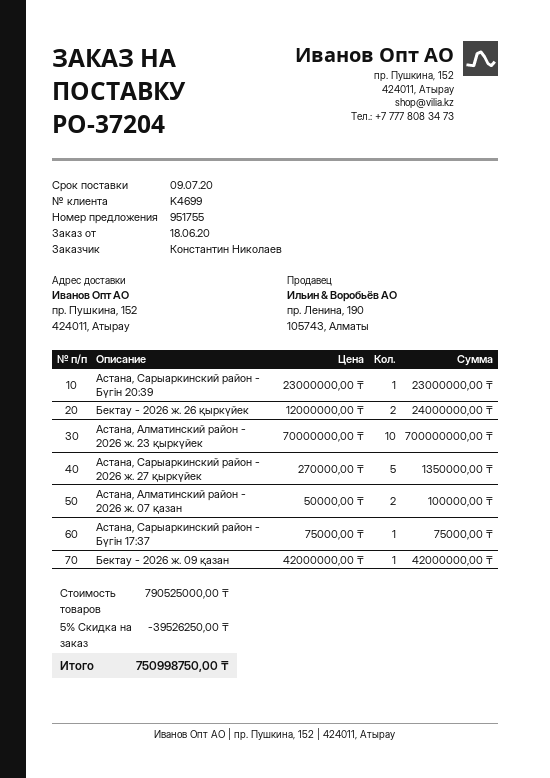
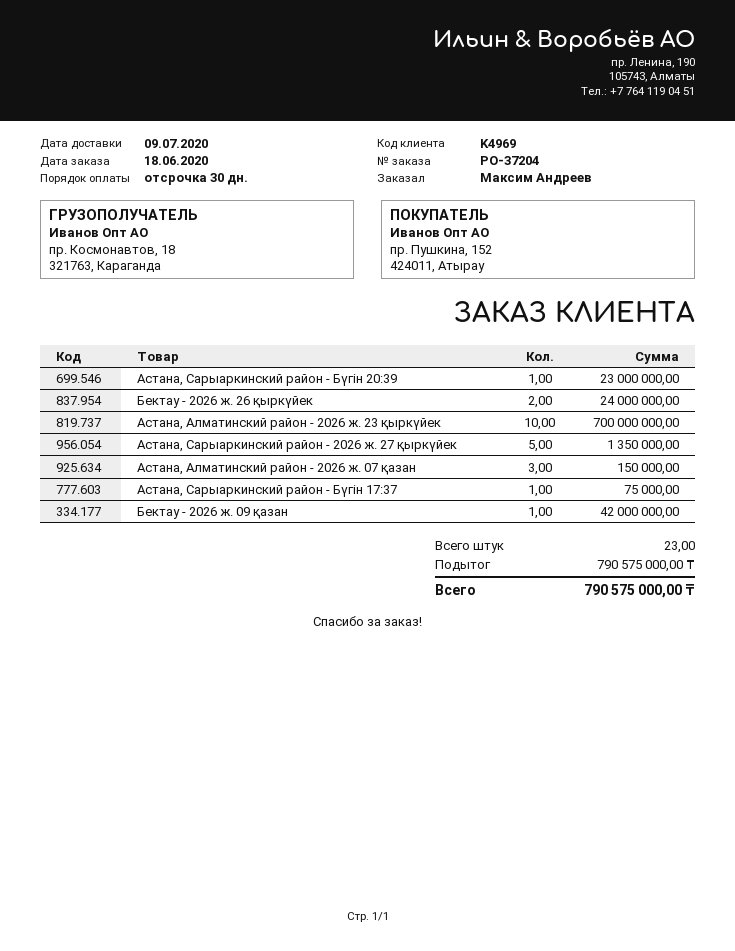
customer number: K4699 -> K4969
ordered by: Константин Николаев -> Максим Андреев
ship to: пр. Пушкина, 152, 424011, Атырау -> пр. Космонавтов, 18, 321763, Караганда
Астана, Алматинский район - 2026 ж. 07 қазан: 2 for 100000.00 -> 3 for 150000.00
subtotal: 790525000.00 -> 790575000.00
discount: 5% = 39526250.00 -> none
total: 750998750.00 -> 790575000.00

